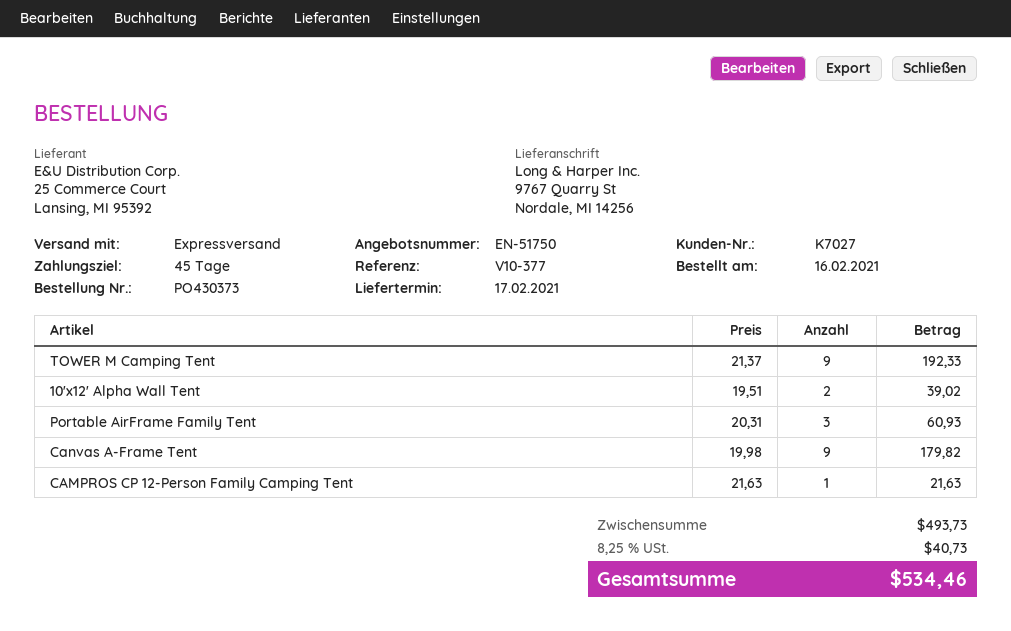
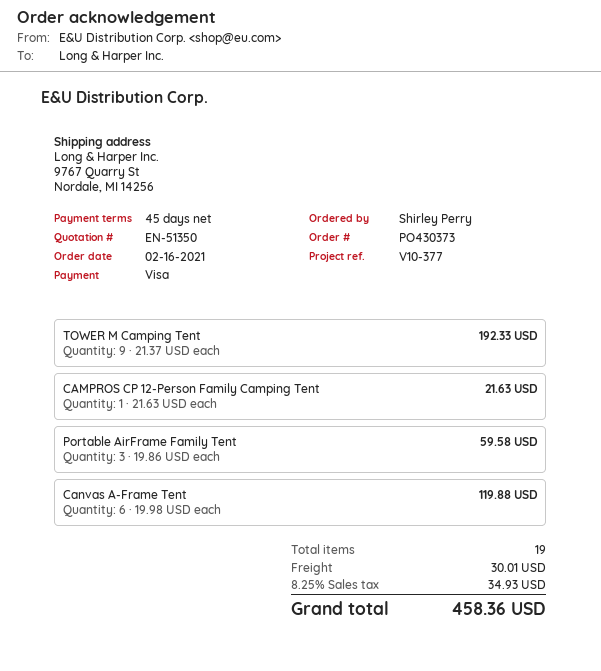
quote number: EN-51750 -> EN-51350
10'x12' Alpha Wall Tent: 2 x 19.51 = 39.02 -> none
Portable AirFrame Family Tent: 3 x 20.31 = 60.93 -> 3 x 19.86 = 59.58
Canvas A-Frame Tent: 9 x 19.98 = 179.82 -> 6 x 19.98 = 119.88
shipping: none -> 30.01
tax: 8.25% = 40.73 -> 8.25% = 34.93
total: 534.46 -> 458.36

